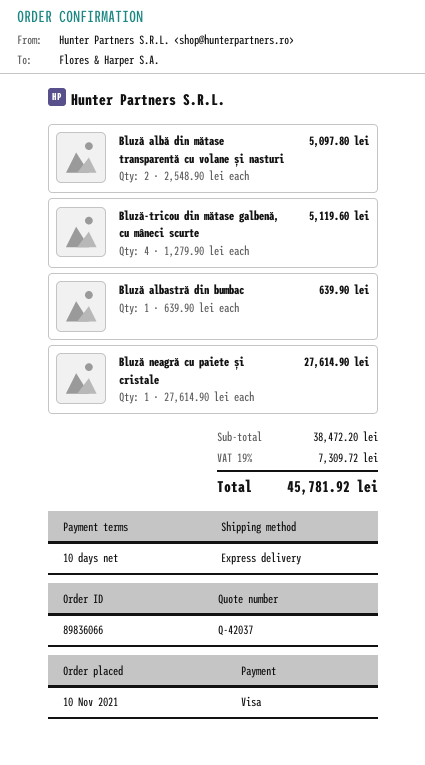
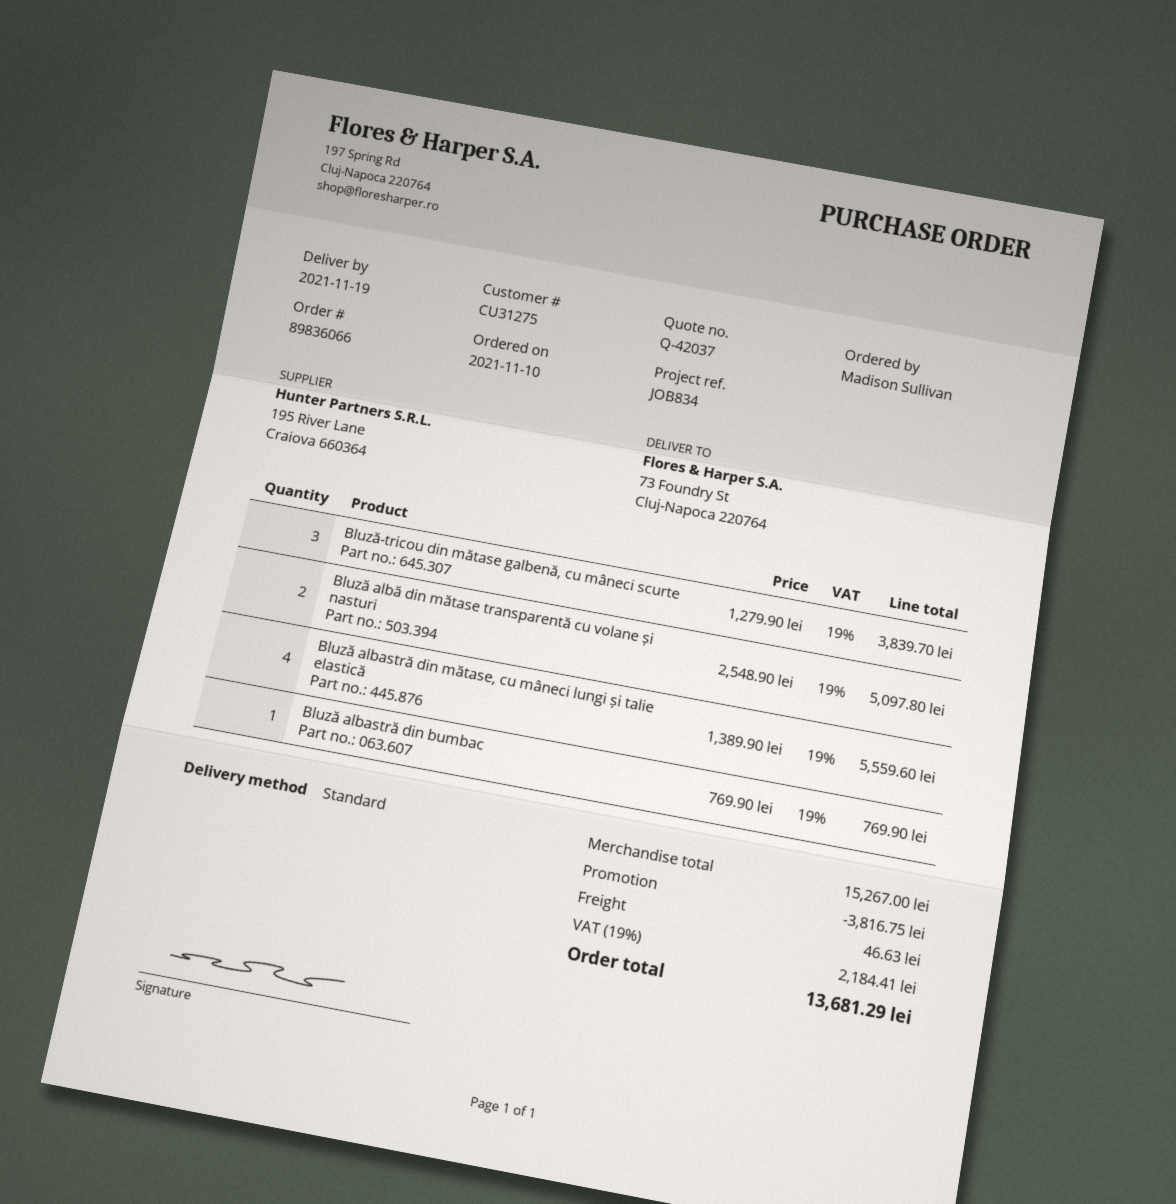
shipping method: express -> standard
Bluză-tricou din mătase galbenă, cu mâneci scurte: 4 x 1279.90 = 5119.60 -> 3 x 1279.90 = 3839.70
Bluză albastră din bumbac: 1 x 639.90 = 639.90 -> 1 x 769.90 = 769.90
Bluză neagră cu paiete și cristale: 1 x 27614.90 = 27614.90 -> none
Bluză albastră din mătase, cu mâneci lungi și talie elastică: none -> 4 x 1389.90 = 5559.60
subtotal: 38472.20 -> 15267.00
discount: none -> 3816.75
shipping: none -> 46.63
tax: 19% = 7309.72 -> 19% = 2184.41
total: 45781.92 -> 13681.29

